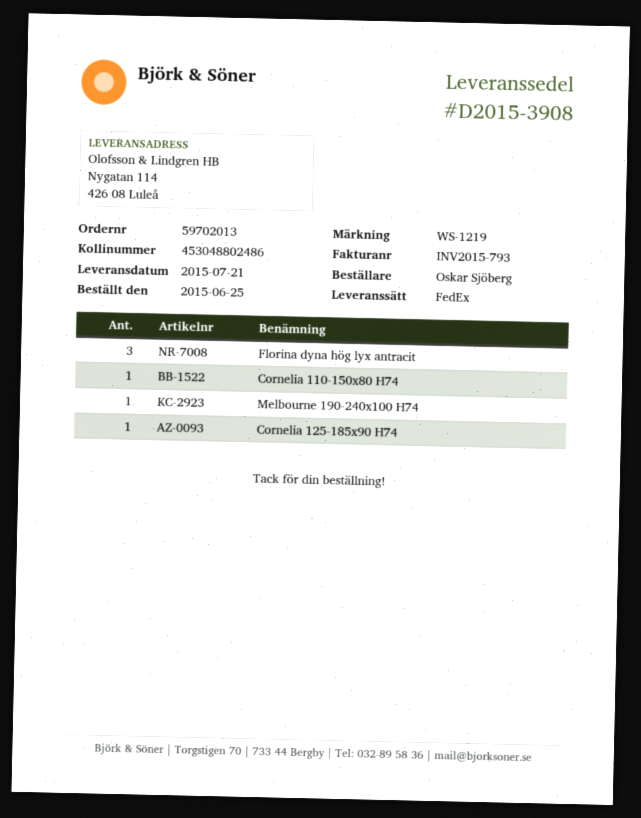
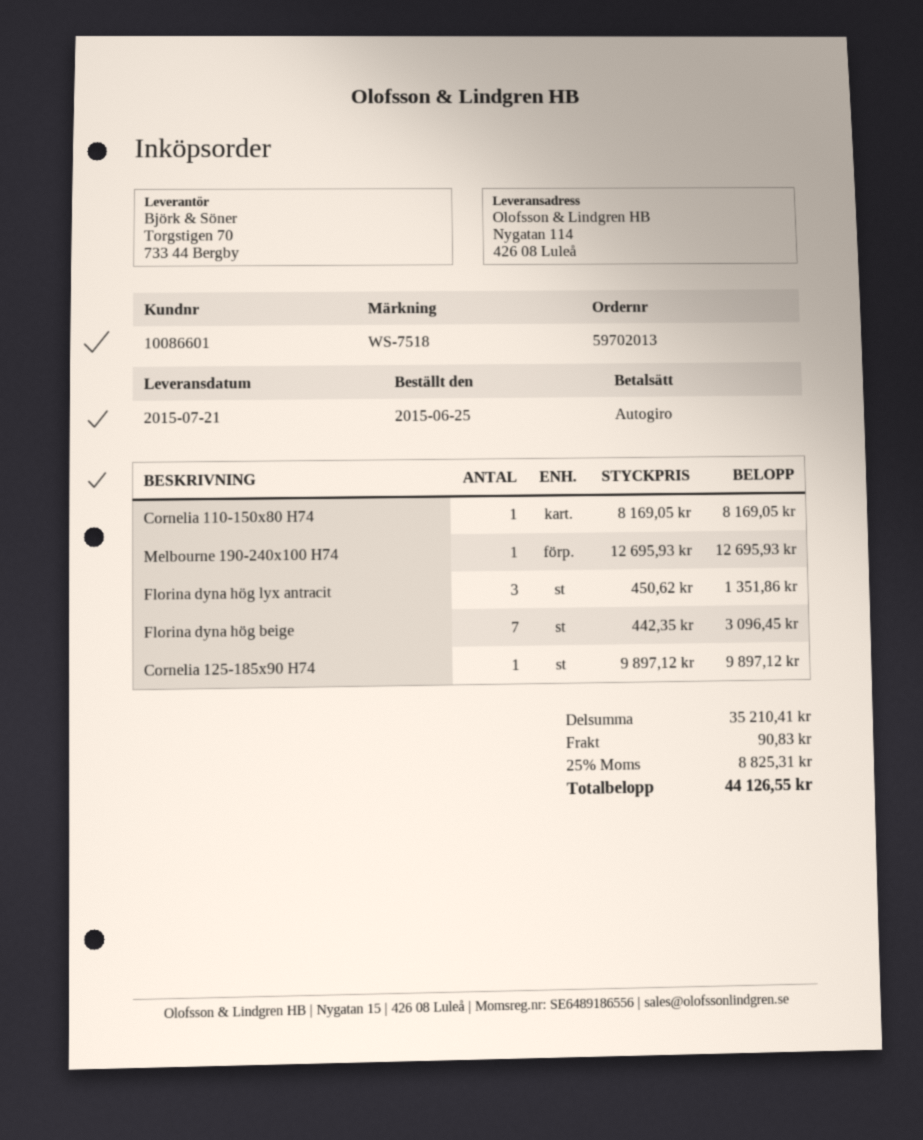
reference: WS-1219 -> WS-7518
Florina dyna hög beige: none -> 7

